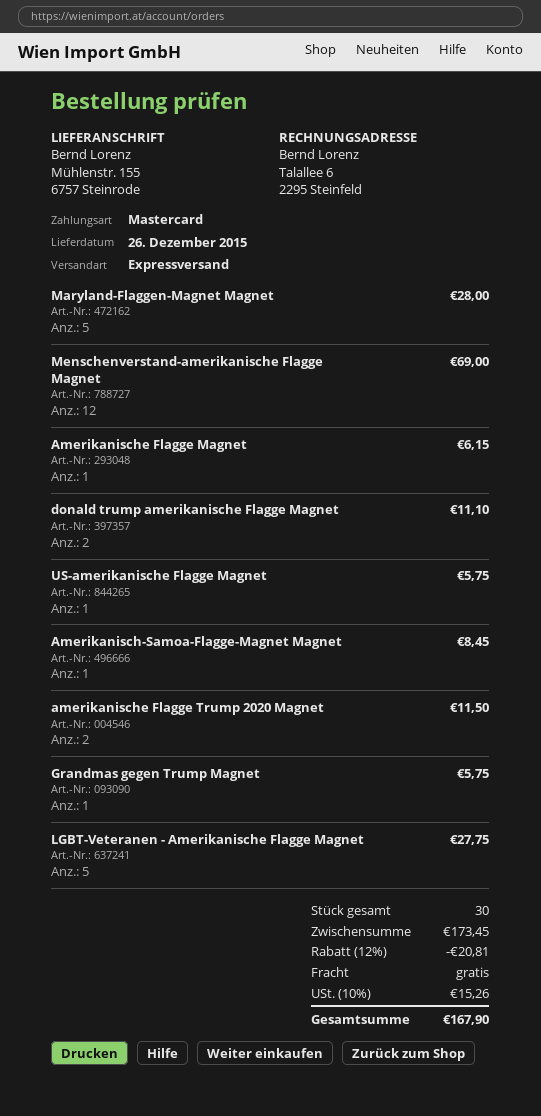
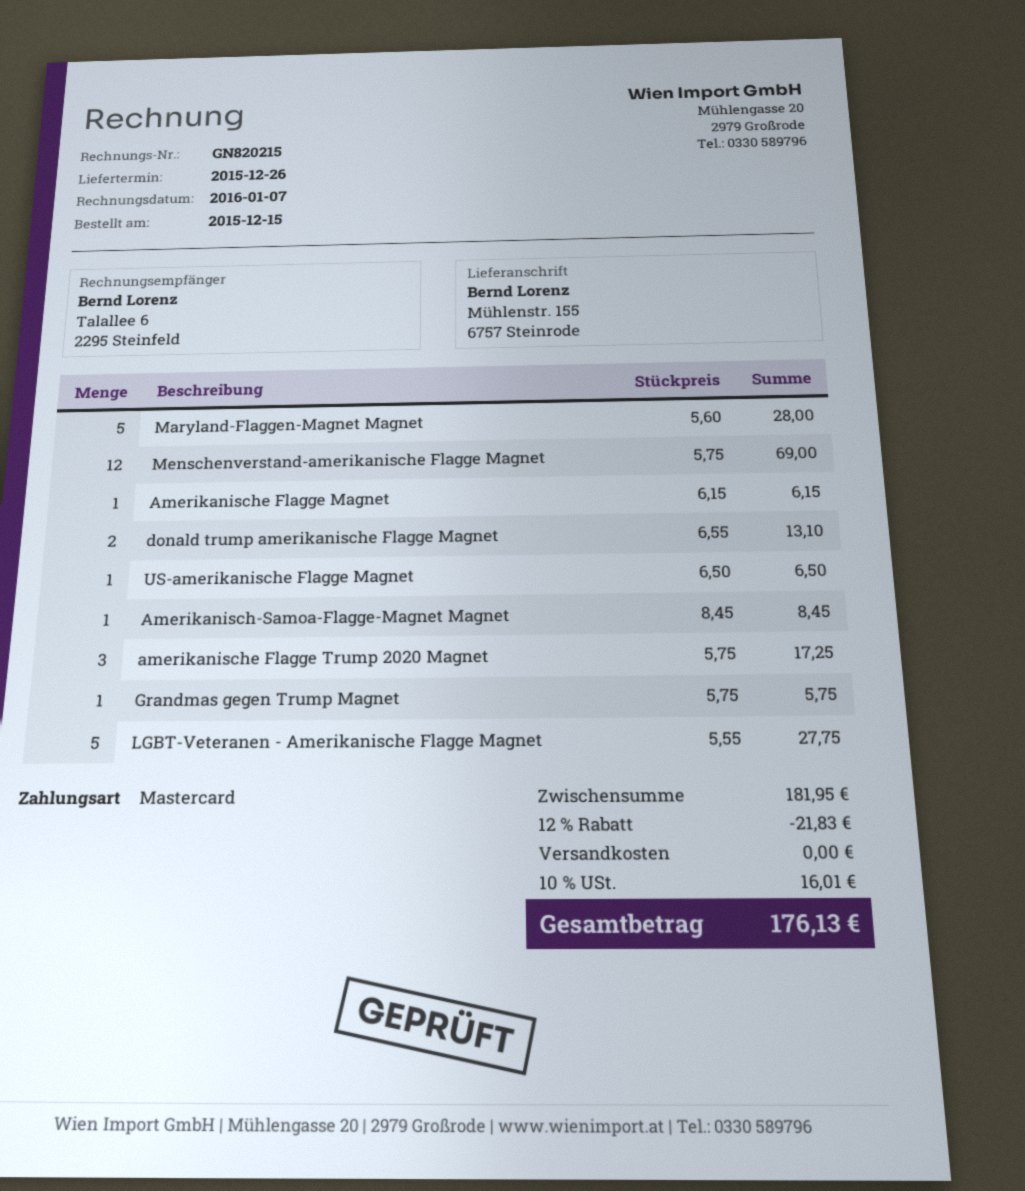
donald trump amerikanische Flagge Magnet: 2 for 11.10 -> 2 for 13.10
US-amerikanische Flagge Magnet: 1 for 5.75 -> 1 for 6.50
amerikanische Flagge Trump 2020 Magnet: 2 for 11.50 -> 3 for 17.25
subtotal: 173.45 -> 181.95
discount: 12% = 20.81 -> 12% = 21.83
tax: 10% = 15.26 -> 10% = 16.01
total: 167.90 -> 176.13

